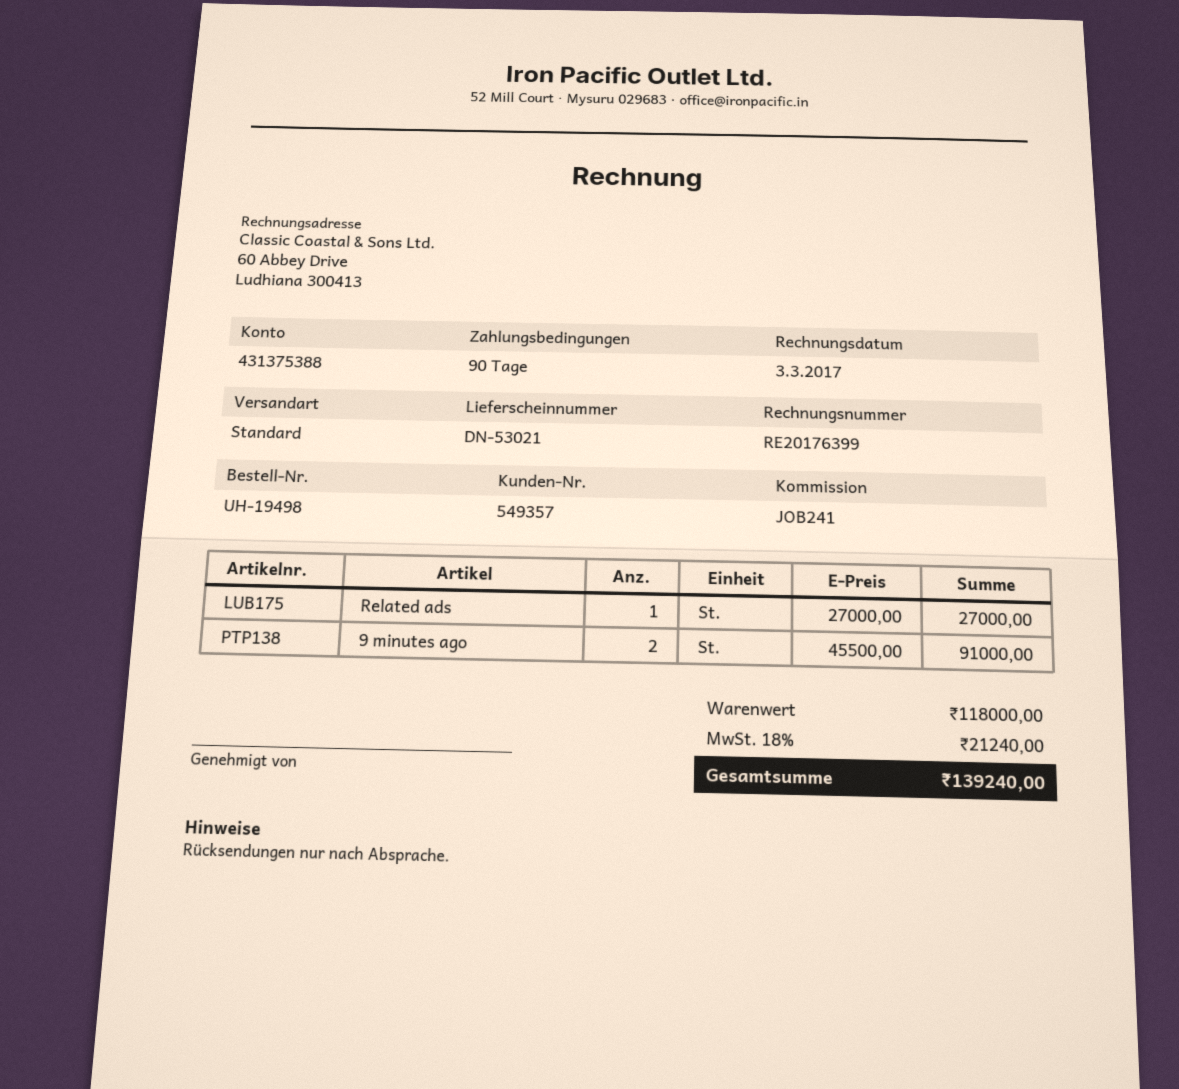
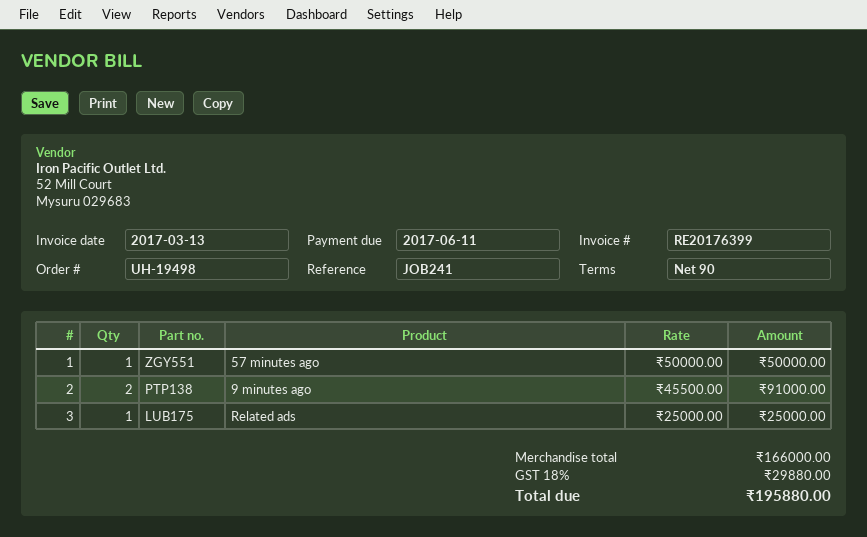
invoice date: 2017-03-03 -> 2017-03-13
Related ads: 1 x 27000.00 = 27000.00 -> 1 x 25000.00 = 25000.00
57 minutes ago: none -> 1 x 50000.00 = 50000.00
subtotal: 118000.00 -> 166000.00
tax: 18% = 21240.00 -> 18% = 29880.00
total: 139240.00 -> 195880.00

